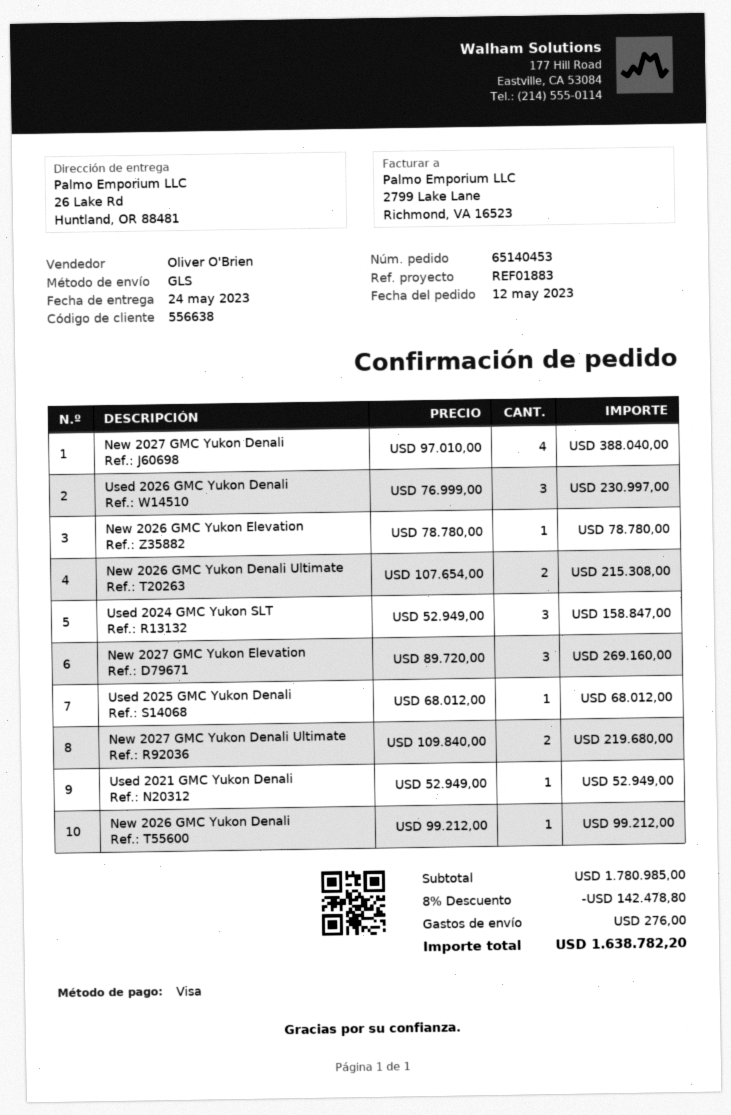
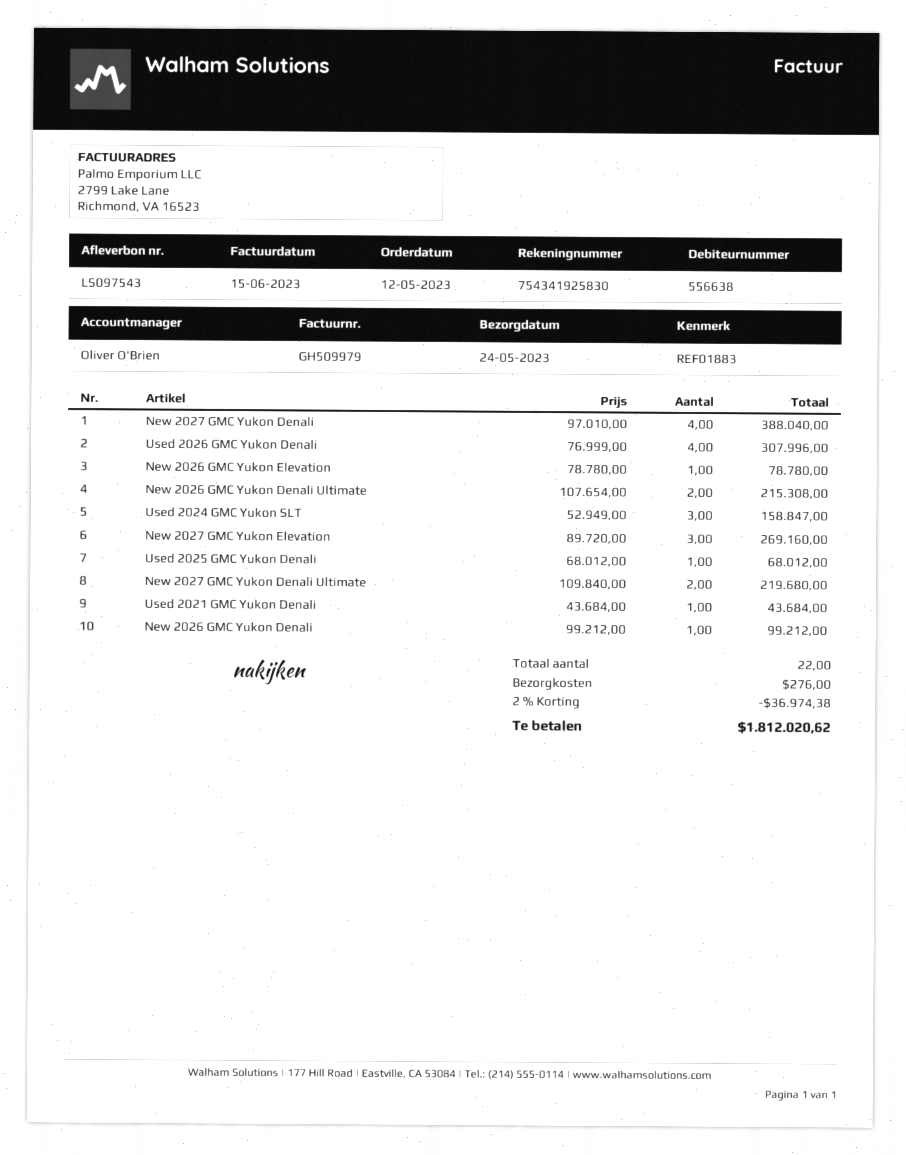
Used 2026 GMC Yukon Denali: 3 x 76999.00 = 230997.00 -> 4 x 76999.00 = 307996.00
Used 2021 GMC Yukon Denali: 1 x 52949.00 = 52949.00 -> 1 x 43684.00 = 43684.00
discount: 8% = 142478.80 -> 2% = 36974.38
total: 1638782.20 -> 1812020.62

